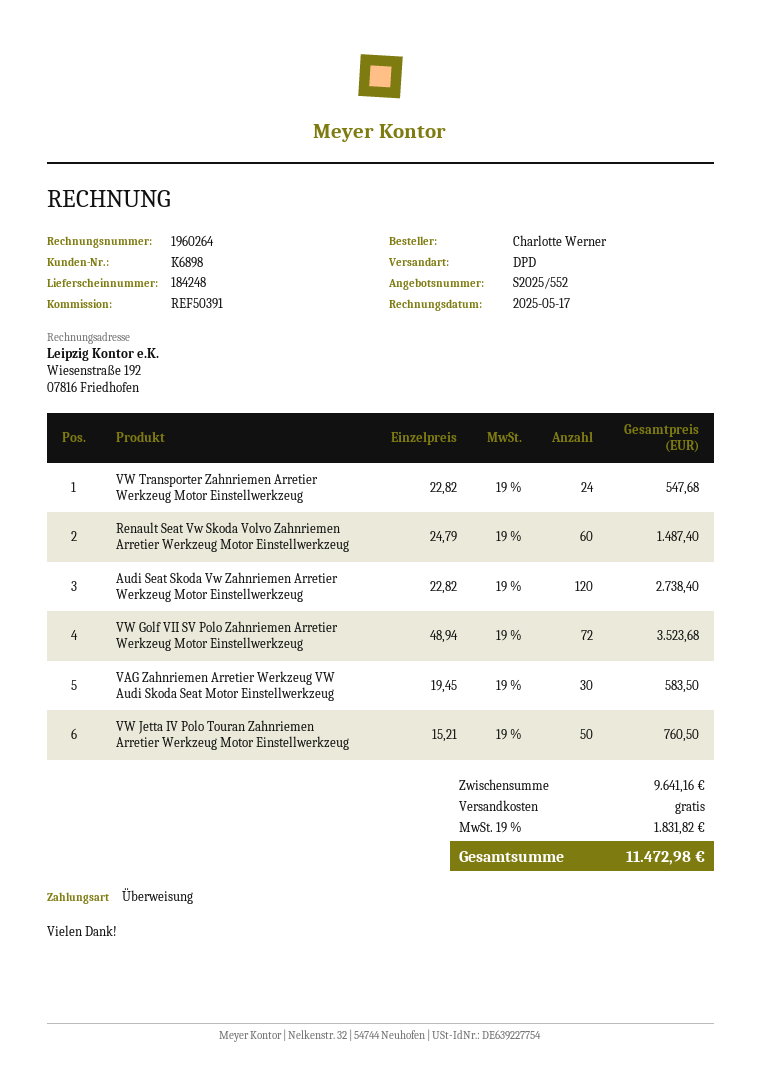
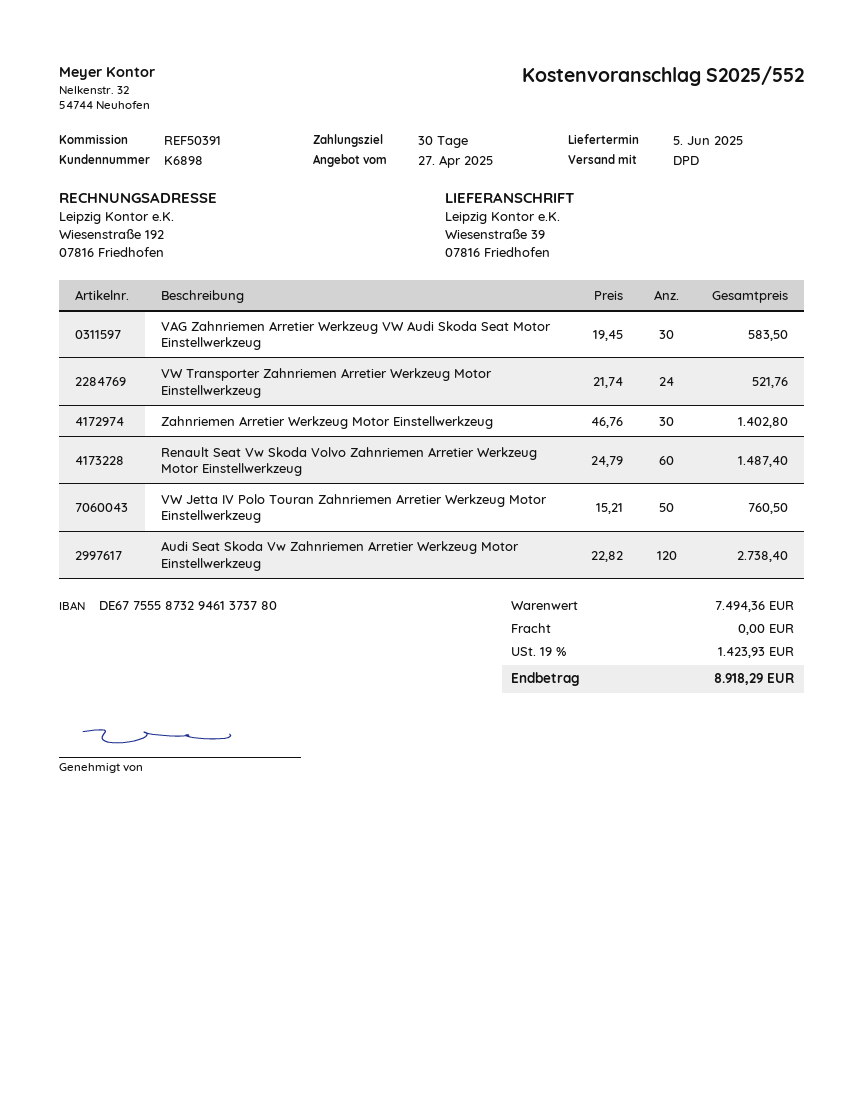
VW Transporter Zahnriemen Arretier Werkzeug Motor Einstellwerkzeug: 24 x 22.82 = 547.68 -> 24 x 21.74 = 521.76
VW Golf VII SV Polo Zahnriemen Arretier Werkzeug Motor Einstellwerkzeug: 72 x 48.94 = 3523.68 -> none
Zahnriemen Arretier Werkzeug Motor Einstellwerkzeug: none -> 30 x 46.76 = 1402.80
subtotal: 9641.16 -> 7494.36
tax: 19% = 1831.82 -> 19% = 1423.93
total: 11472.98 -> 8918.29

